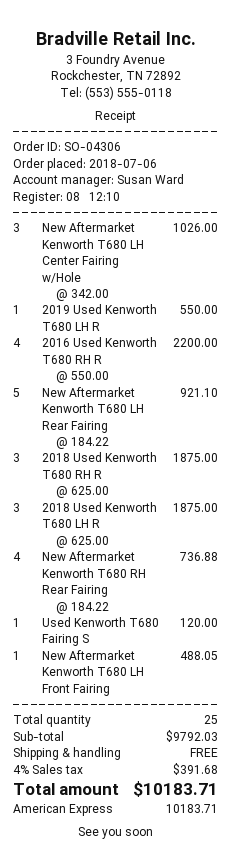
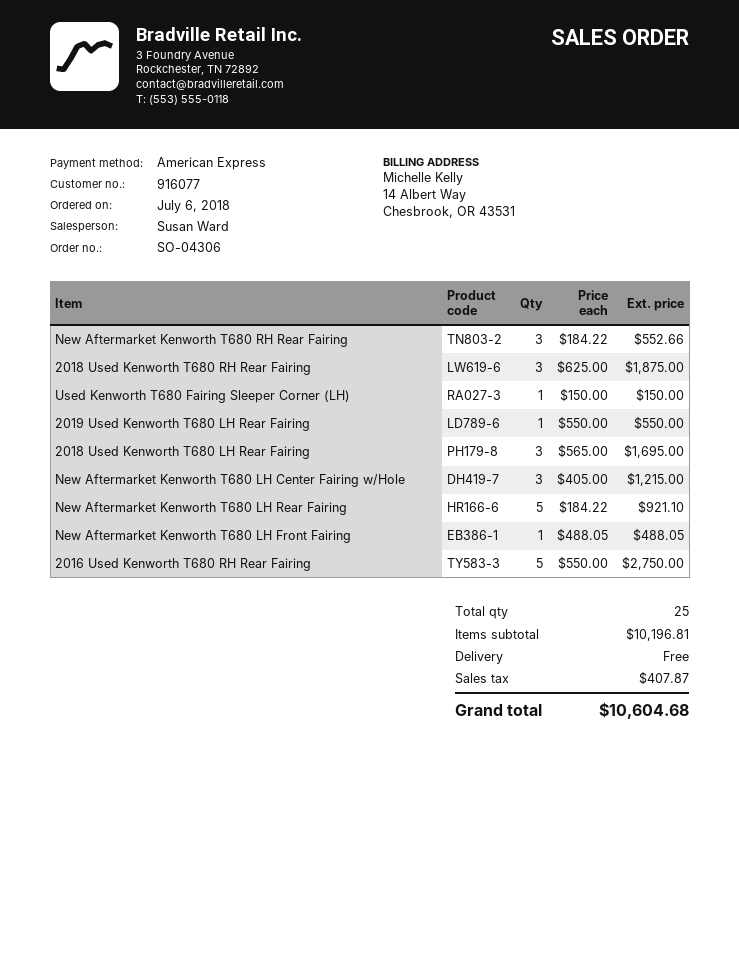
New Aftermarket Kenworth T680 LH Center Fairing w/Hole: 3 x 342.00 = 1026.00 -> 3 x 405.00 = 1215.00
2016 Used Kenworth T680 RH R: 4 x 550.00 = 2200.00 -> 5 x 550.00 = 2750.00
2018 Used Kenworth T680 LH R: 3 x 625.00 = 1875.00 -> 3 x 565.00 = 1695.00
New Aftermarket Kenworth T680 RH Rear Fairing: 4 x 184.22 = 736.88 -> 3 x 184.22 = 552.66
Used Kenworth T680 Fairing S: 1 x 120.00 = 120.00 -> 1 x 150.00 = 150.00
subtotal: 9792.03 -> 10196.81
tax: 391.68 -> 407.87
total: 10183.71 -> 10604.68

